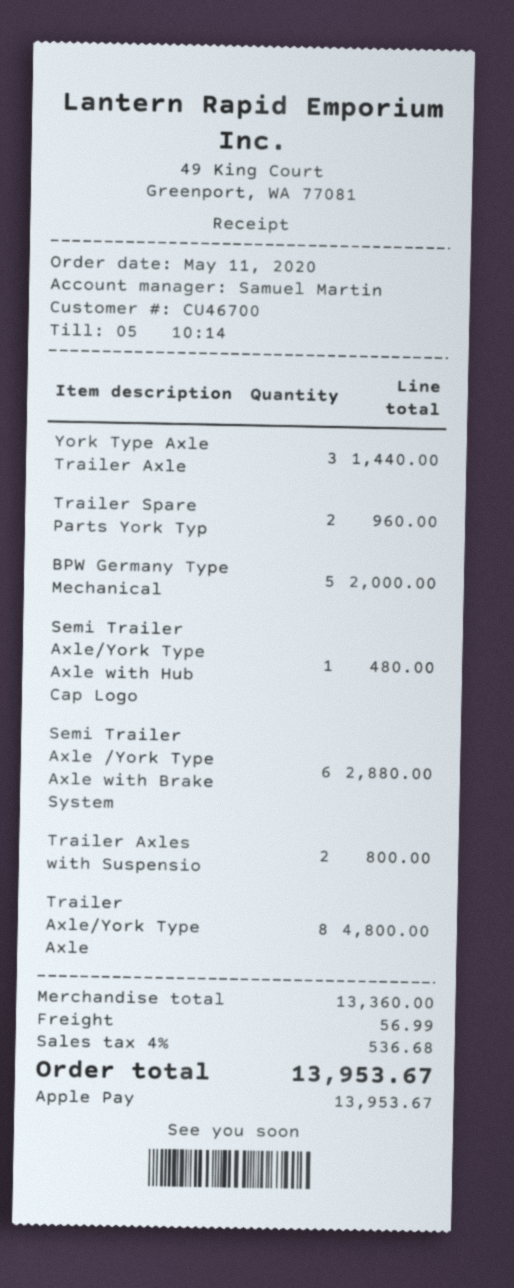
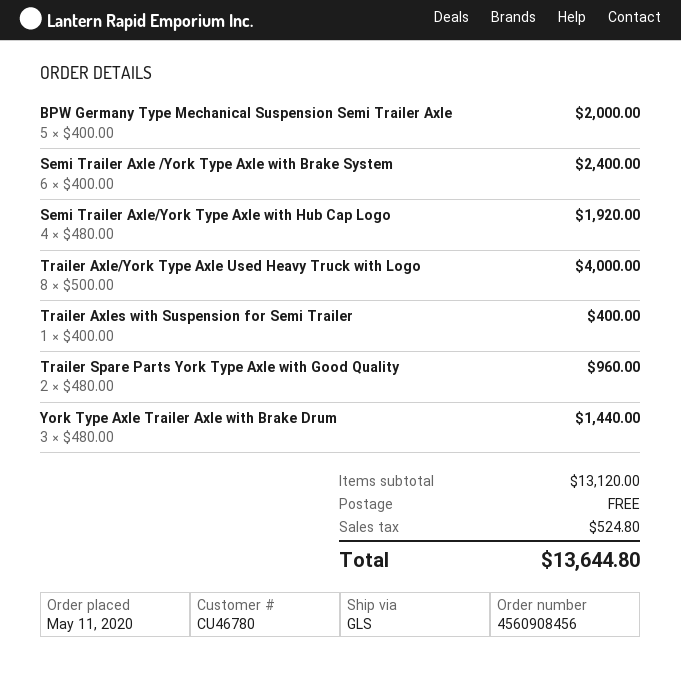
customer number: CU46700 -> CU46780
Semi Trailer Axle/York Type Axle with Hub Cap Logo: 1 for 480.00 -> 4 for 1920.00
Semi Trailer Axle /York Type Axle with Brake System: 6 for 2880.00 -> 6 for 2400.00
Trailer Axles with Suspensio: 2 for 800.00 -> 1 for 400.00
Trailer Axle/York Type Axle: 8 for 4800.00 -> 8 for 4000.00
subtotal: 13360.00 -> 13120.00
shipping: 56.99 -> 0.00
tax: 536.68 -> 524.80
total: 13953.67 -> 13644.80

